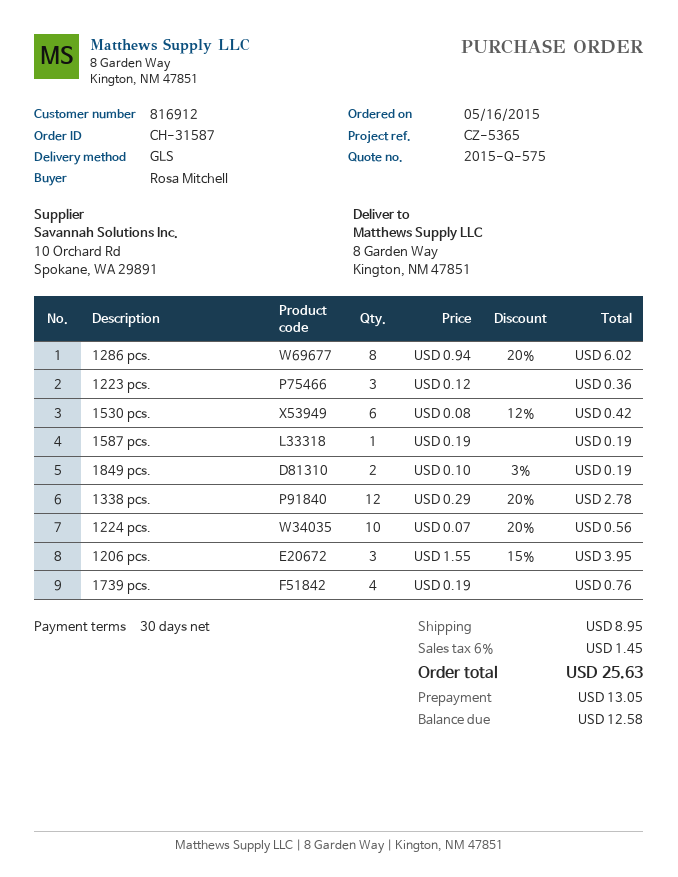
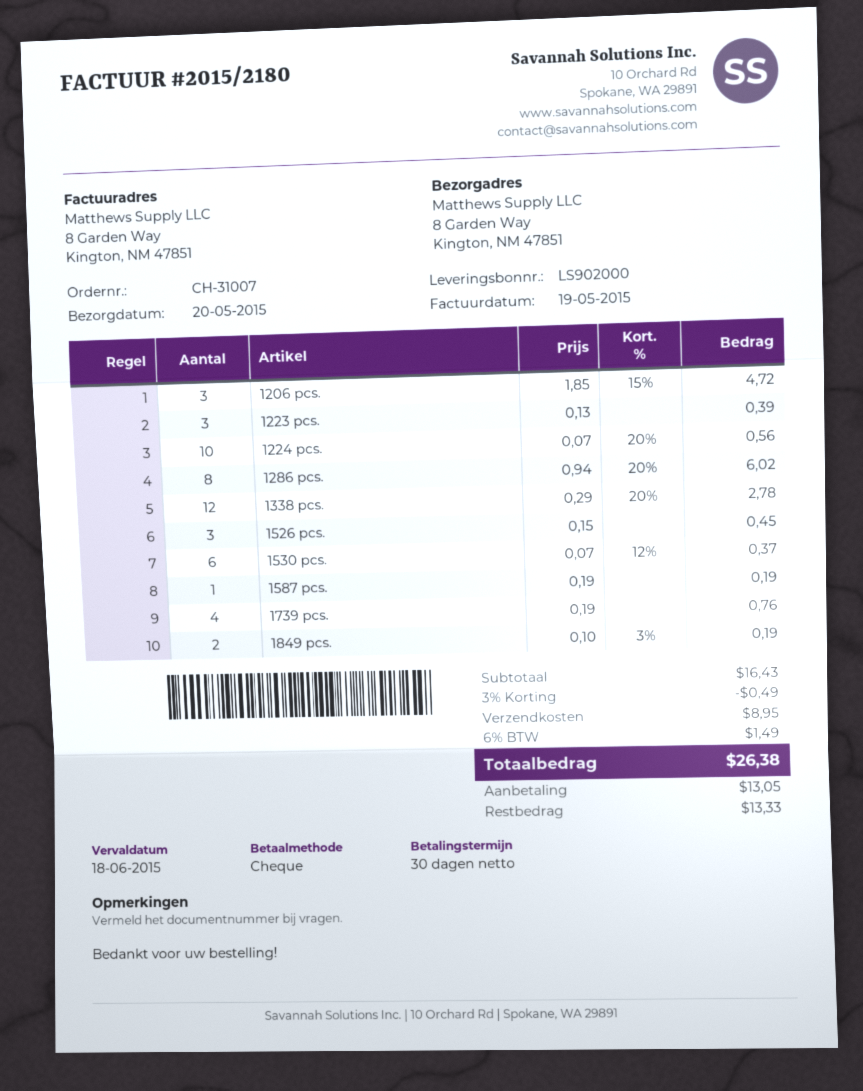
order number: CH-31587 -> CH-31007
1223 pcs.: 3 x 0.12 = 0.36 -> 3 x 0.13 = 0.39
1530 pcs.: 6 x 0.08 - 12% = 0.42 -> 6 x 0.07 - 12% = 0.37
1206 pcs.: 3 x 1.55 - 15% = 3.95 -> 3 x 1.85 - 15% = 4.72
1526 pcs.: none -> 3 x 0.15 = 0.45
discount: none -> 3% = 0.49
tax: 6% = 1.45 -> 6% = 1.49
total: 25.63 -> 26.38
balance: 12.58 -> 13.33

